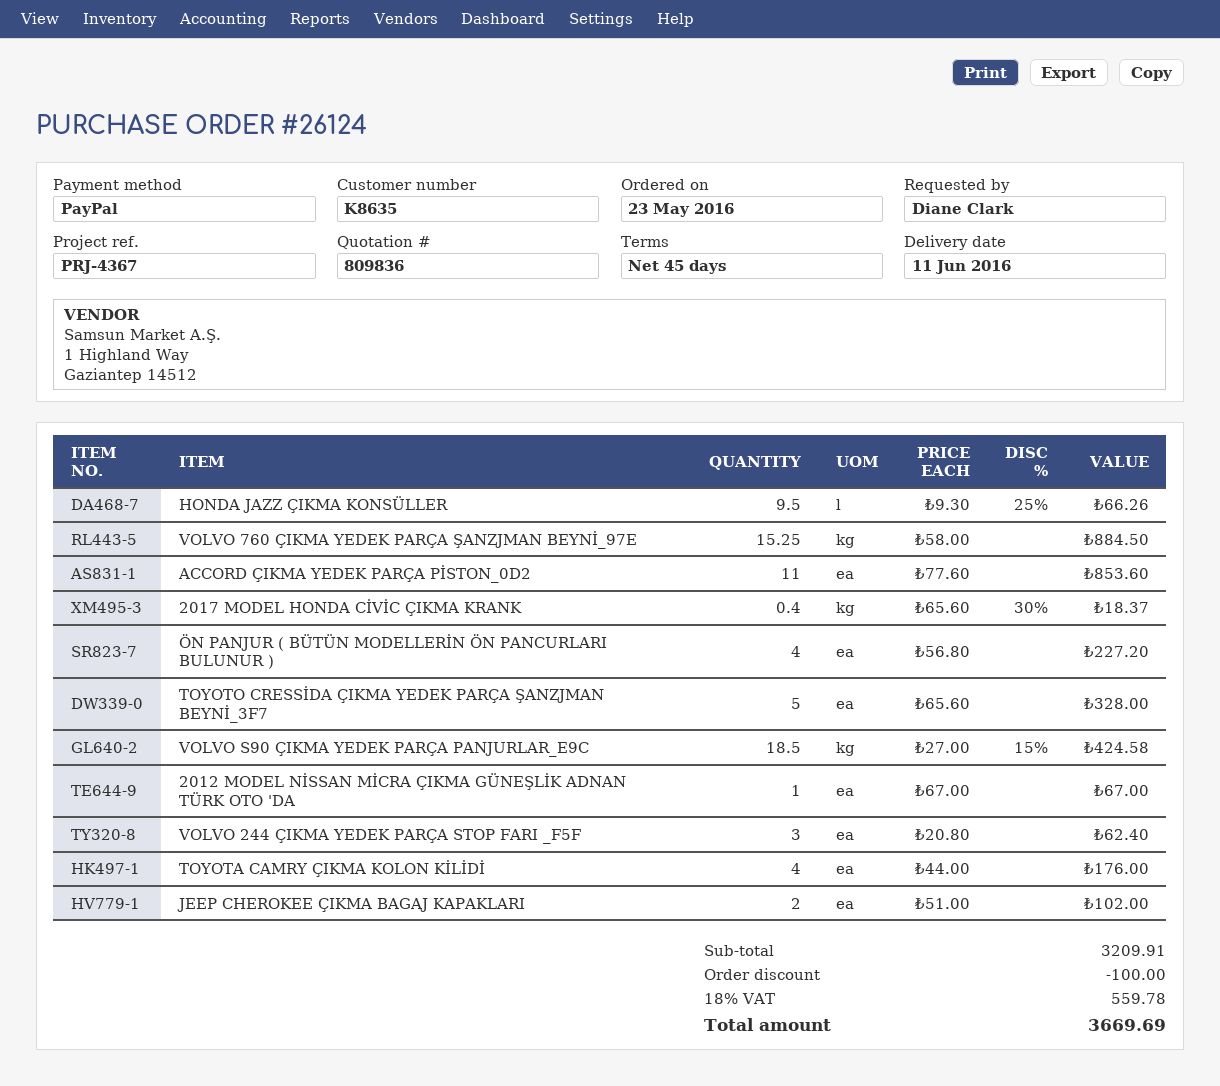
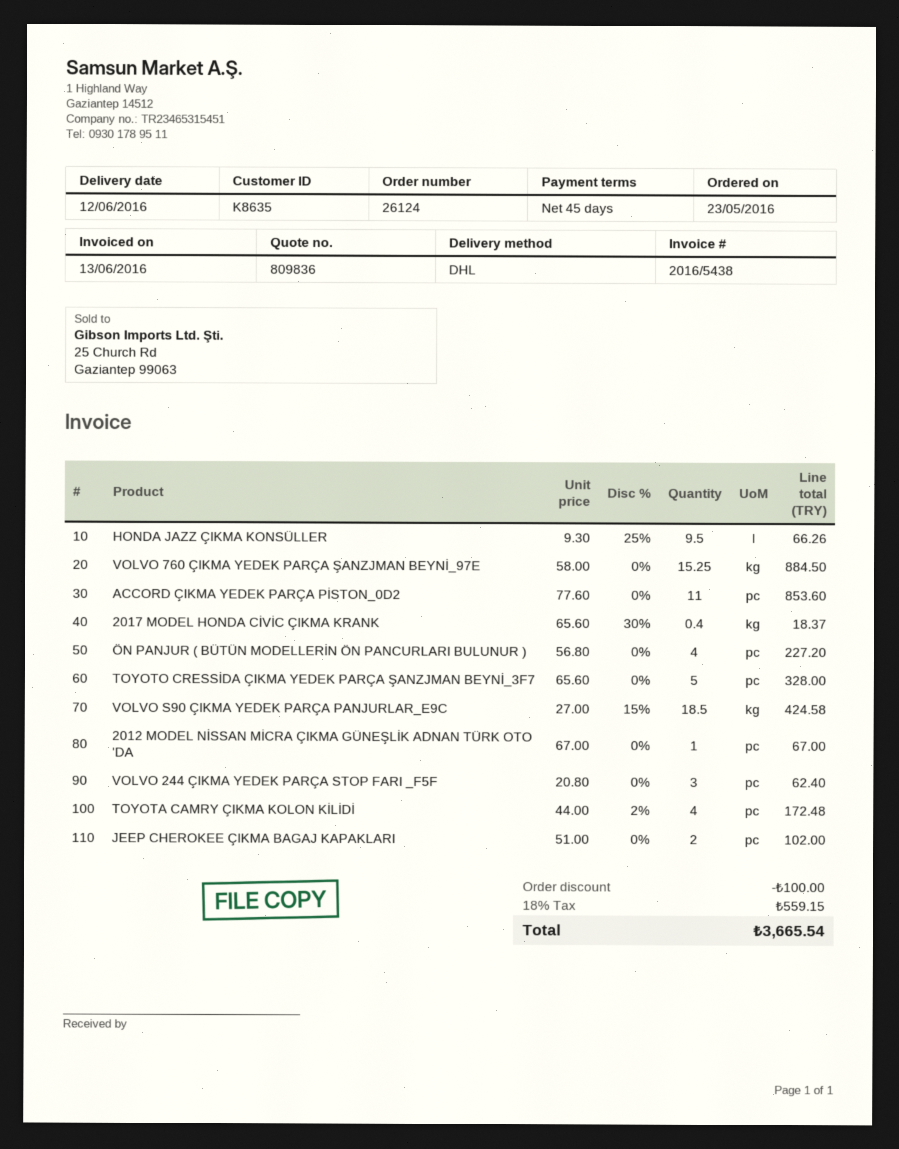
delivery date: 2016-06-11 -> 2016-06-12
TOYOTA CAMRY ÇIKMA KOLON KİLİDİ: 4 x 44.00 = 176.00 -> 4 x 44.00 - 2% = 172.48
tax: 18% = 559.78 -> 18% = 559.15
total: 3669.69 -> 3665.54

